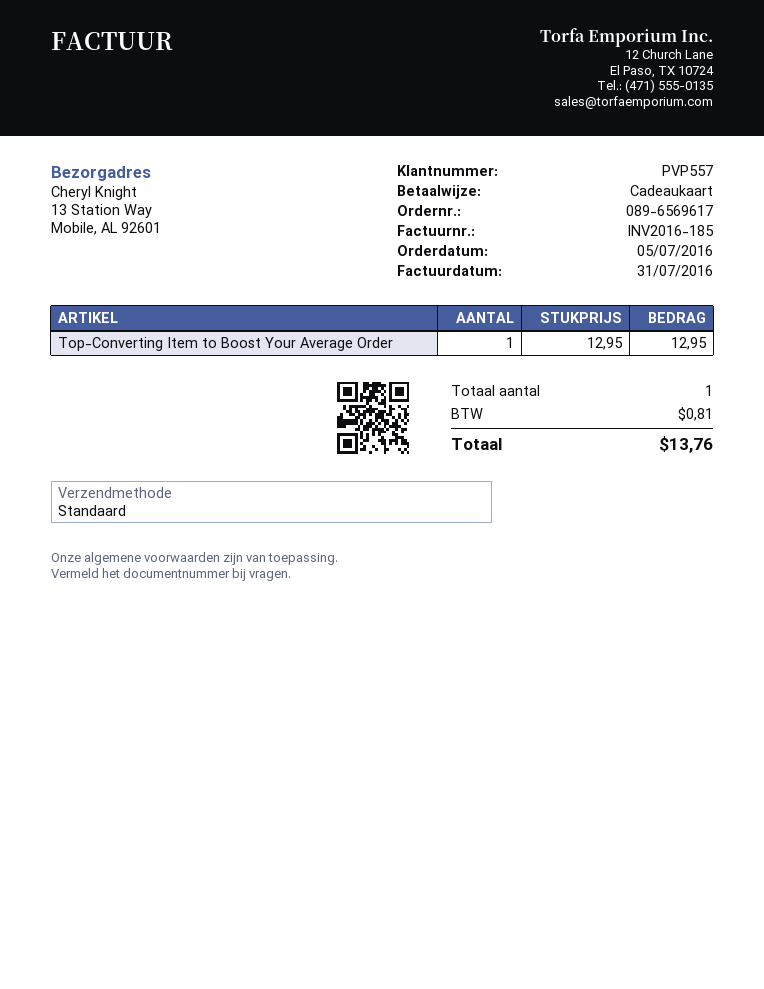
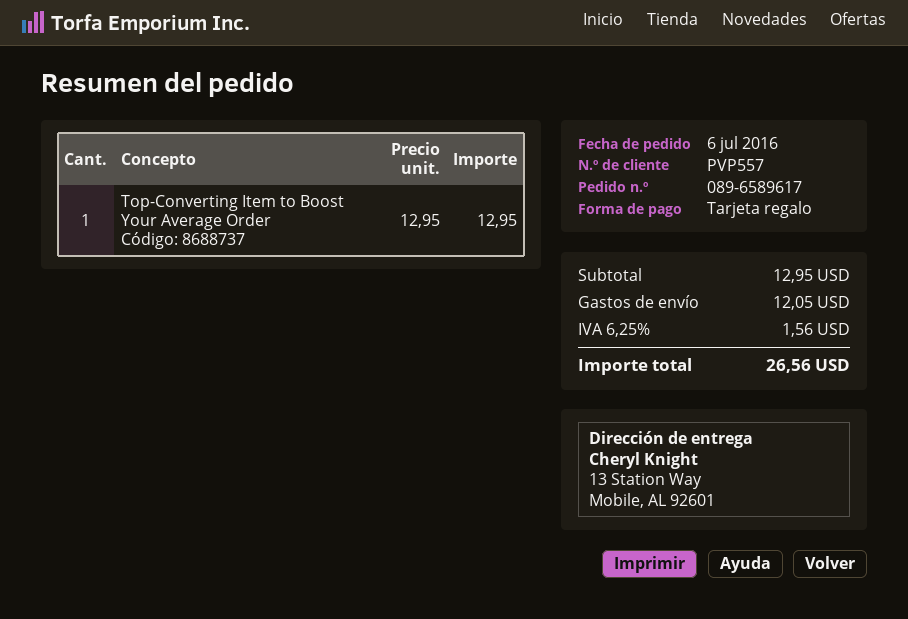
order number: 089-6569617 -> 089-6589617
order date: 2016-07-05 -> 2016-07-06
shipping: none -> 12.05
tax: 0.81 -> 1.56
total: 13.76 -> 26.56

